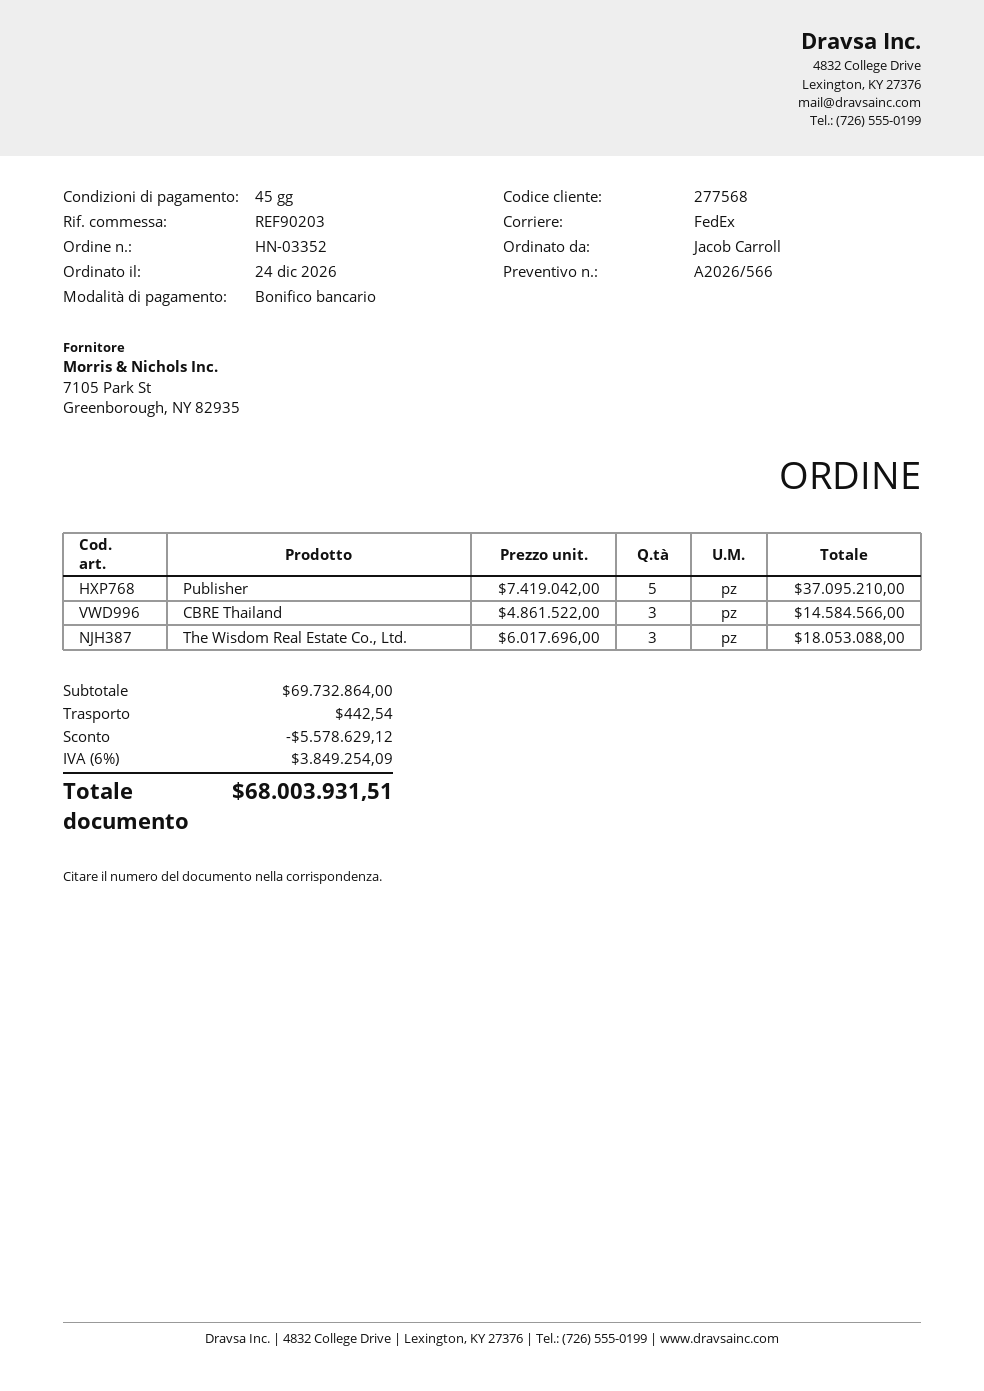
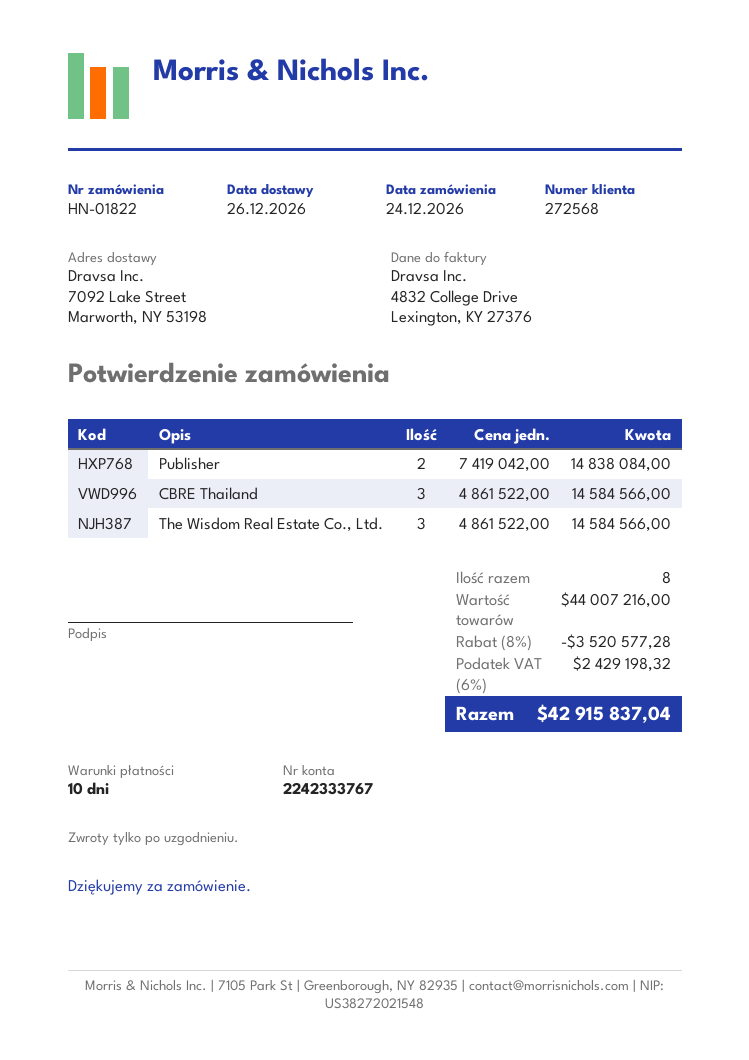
order number: HN-03352 -> HN-01822
payment terms: 45 days -> 10 days
customer number: 277568 -> 272568
Publisher: 5 x 7419042.00 = 37095210.00 -> 2 x 7419042.00 = 14838084.00
The Wisdom Real Estate Co., Ltd.: 3 x 6017696.00 = 18053088.00 -> 3 x 4861522.00 = 14584566.00
subtotal: 69732864.00 -> 44007216.00
discount: 5578629.12 -> 3520577.28
shipping: 442.54 -> none
tax: 6% = 3849254.09 -> 6% = 2429198.32
total: 68003931.51 -> 42915837.04

